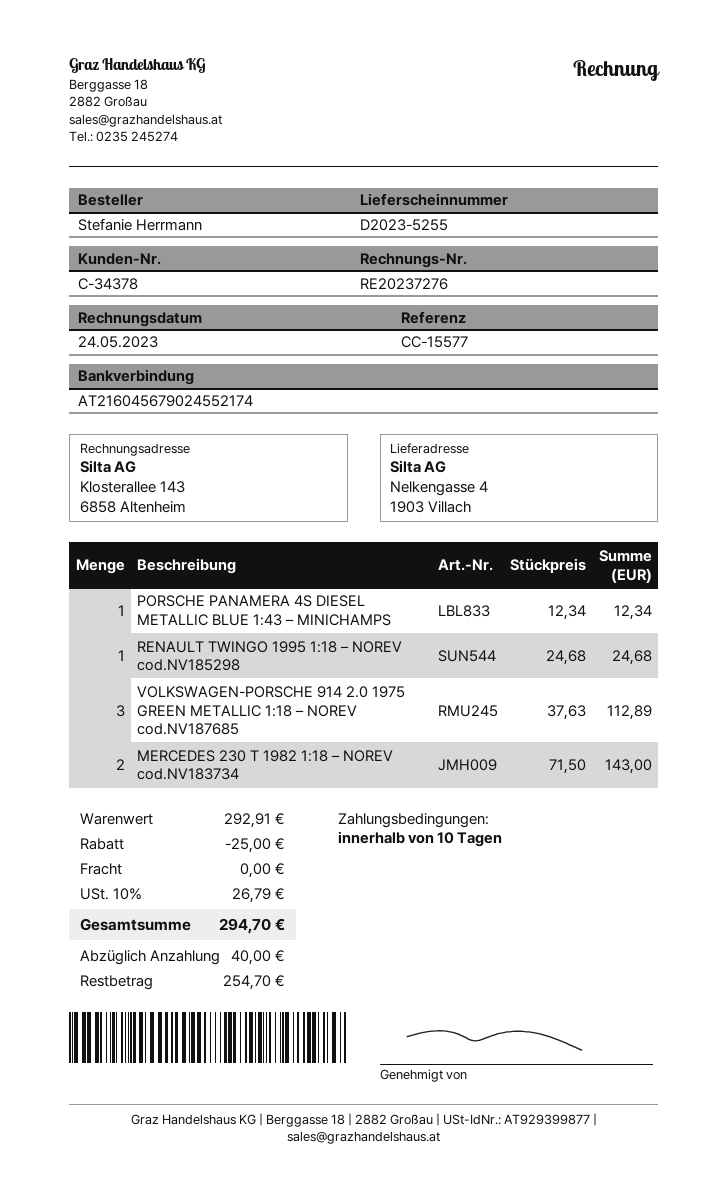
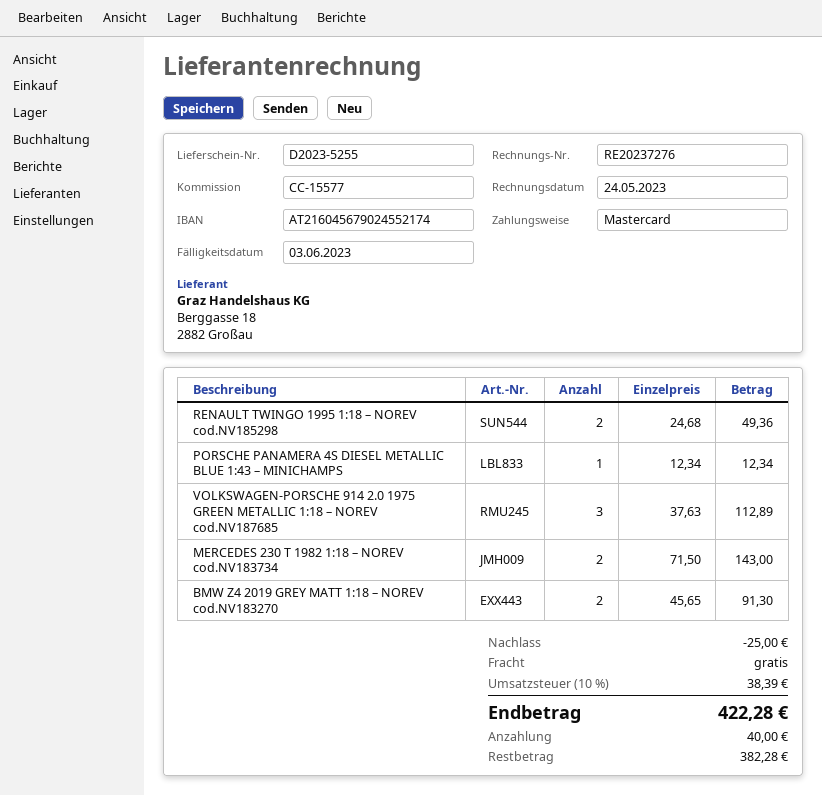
RENAULT TWINGO 1995 1:18 – NOREV cod.NV185298: 1 x 24.68 = 24.68 -> 2 x 24.68 = 49.36
BMW Z4 2019 GREY MATT 1:18 – NOREV cod.NV183270: none -> 2 x 45.65 = 91.30
tax: 10% = 26.79 -> 10% = 38.39
total: 294.70 -> 422.28
balance: 254.70 -> 382.28

